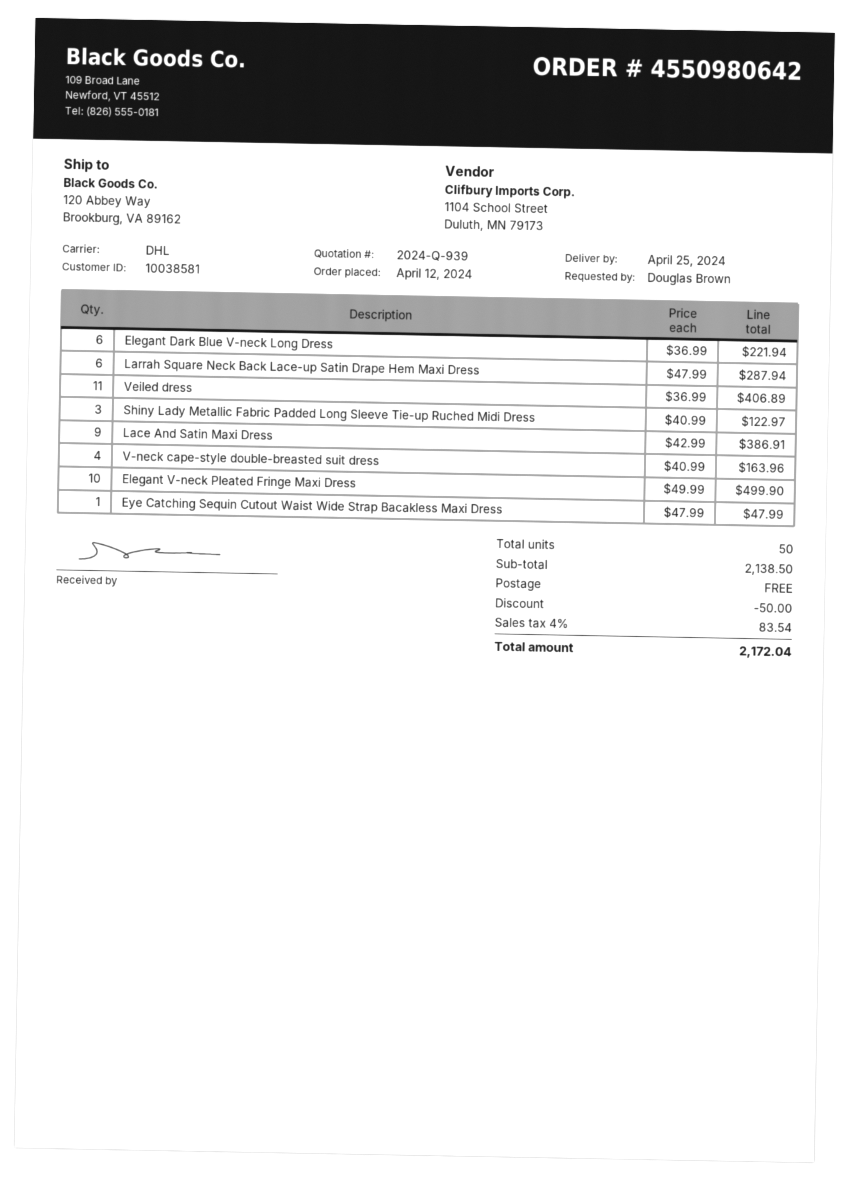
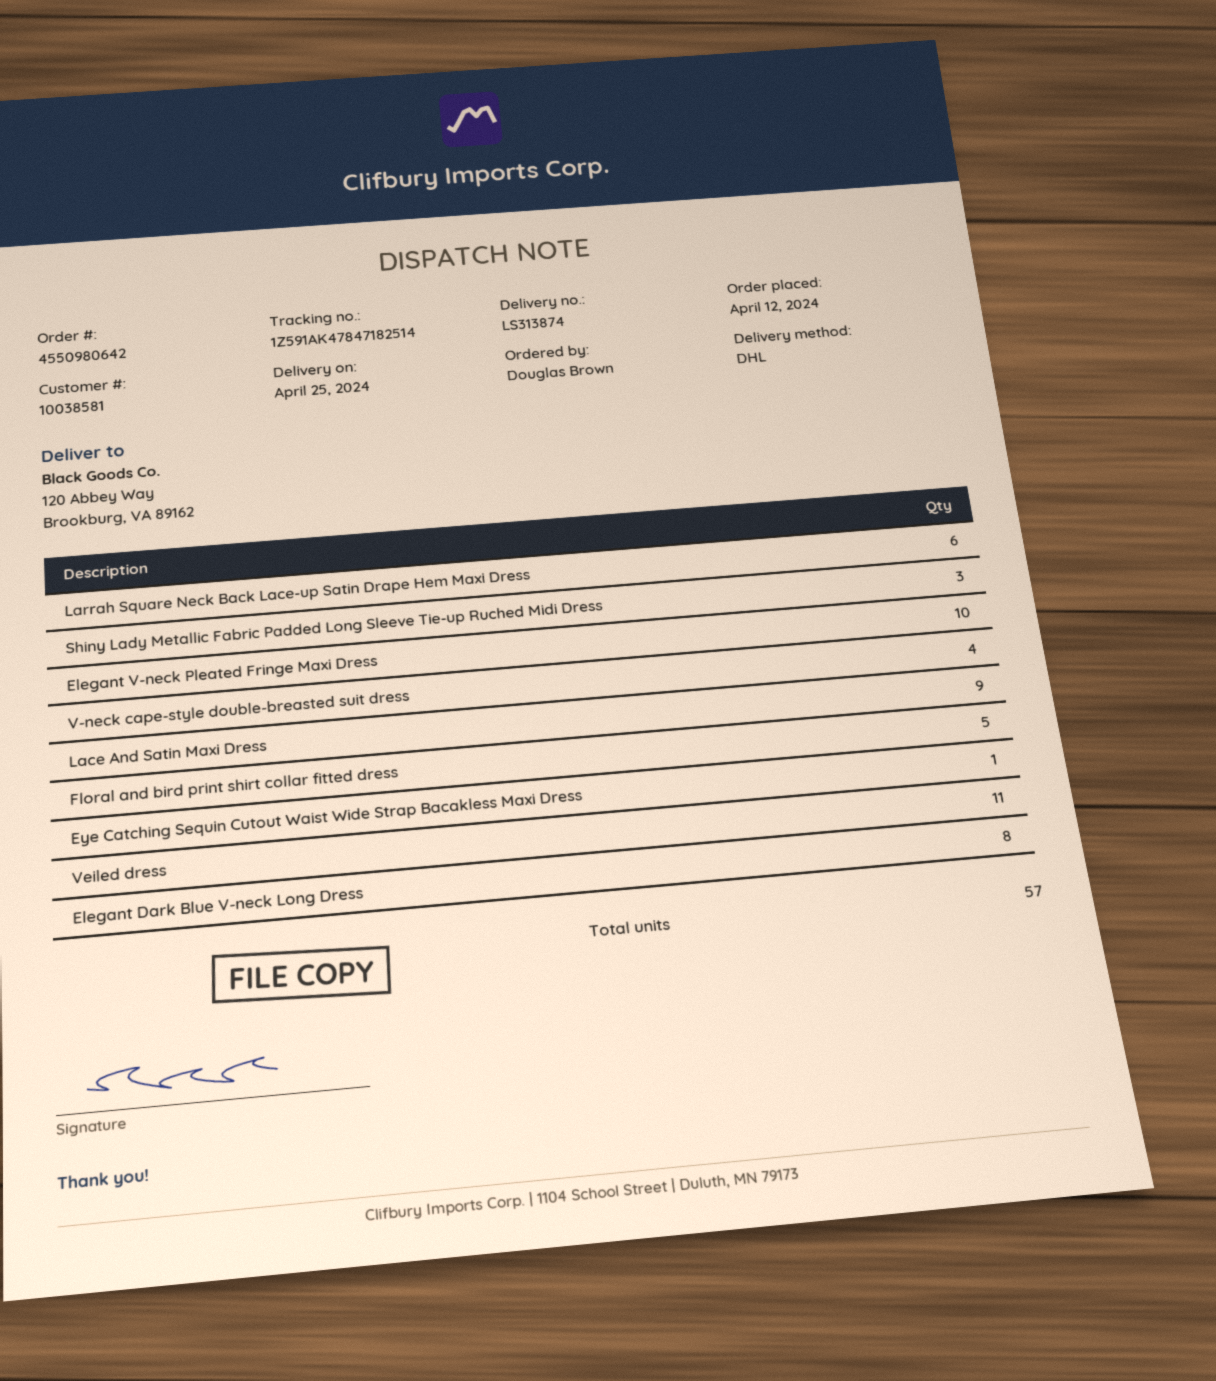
Elegant Dark Blue V-neck Long Dress: 6 -> 8
Floral and bird print shirt collar fitted dress: none -> 5
total quantity: 50 -> 57

